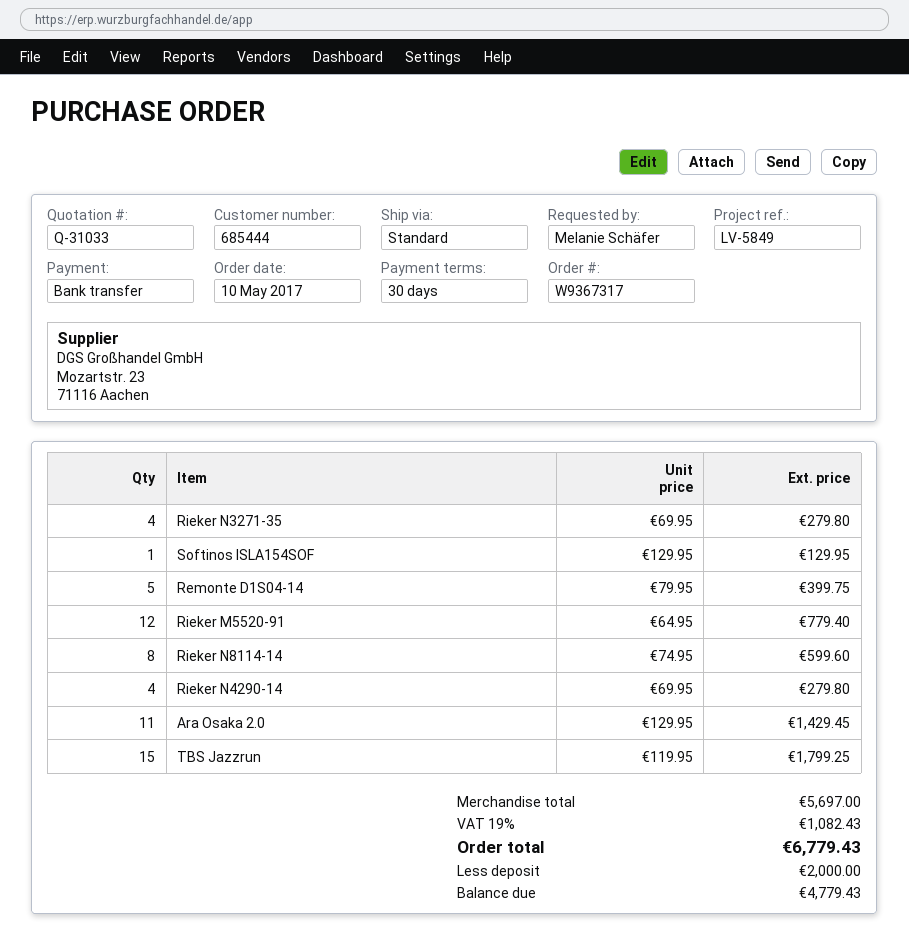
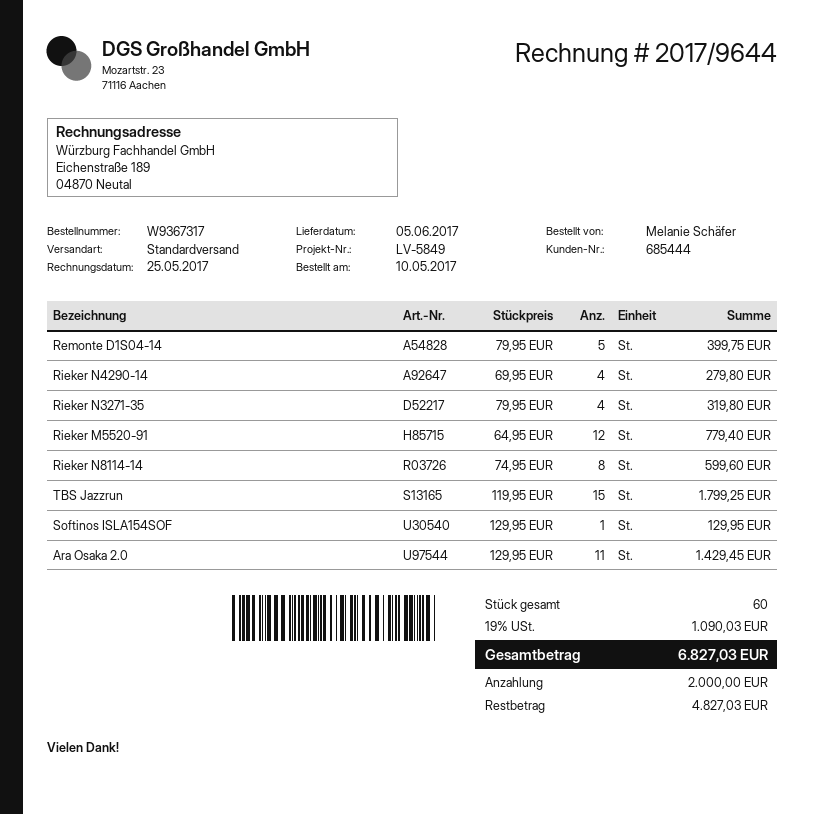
Rieker N3271-35: 4 x 69.95 = 279.80 -> 4 x 79.95 = 319.80
tax: 19% = 1082.43 -> 19% = 1090.03
total: 6779.43 -> 6827.03
balance: 4779.43 -> 4827.03

